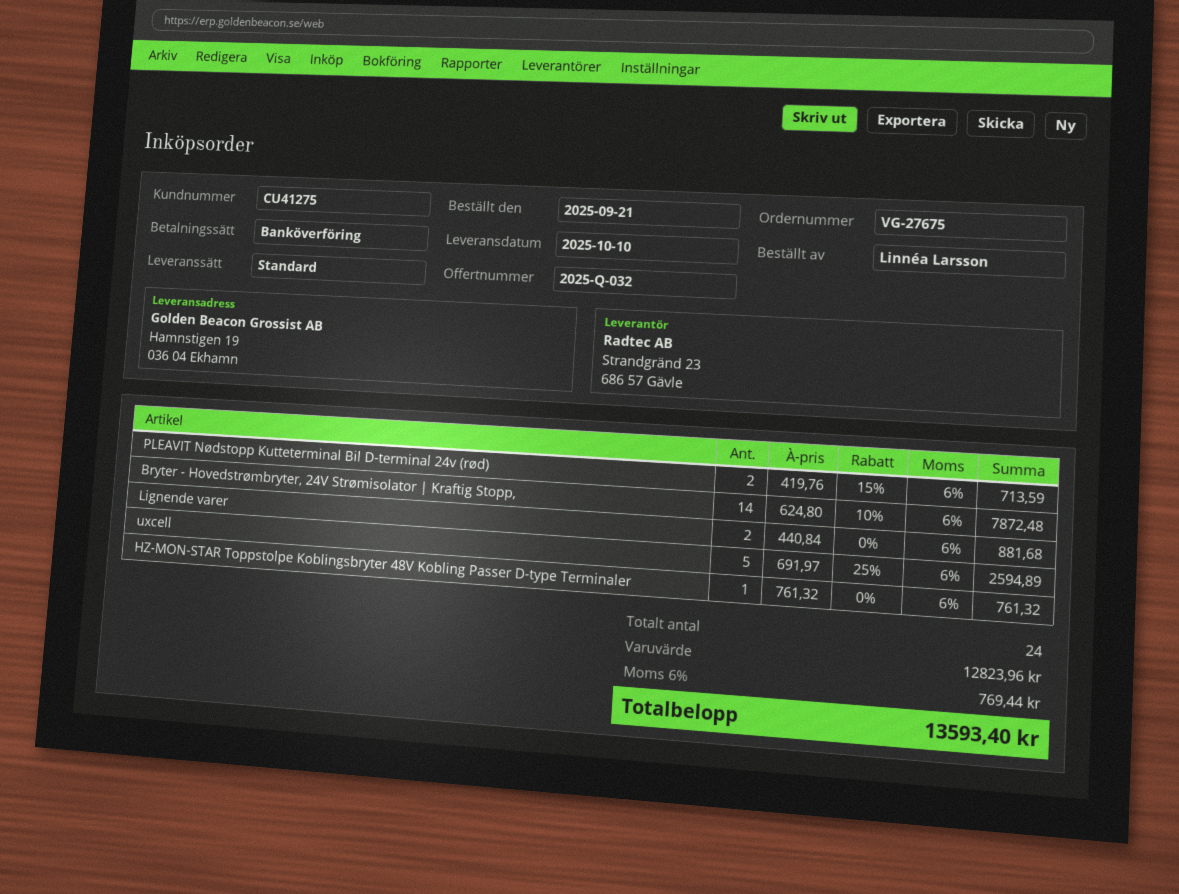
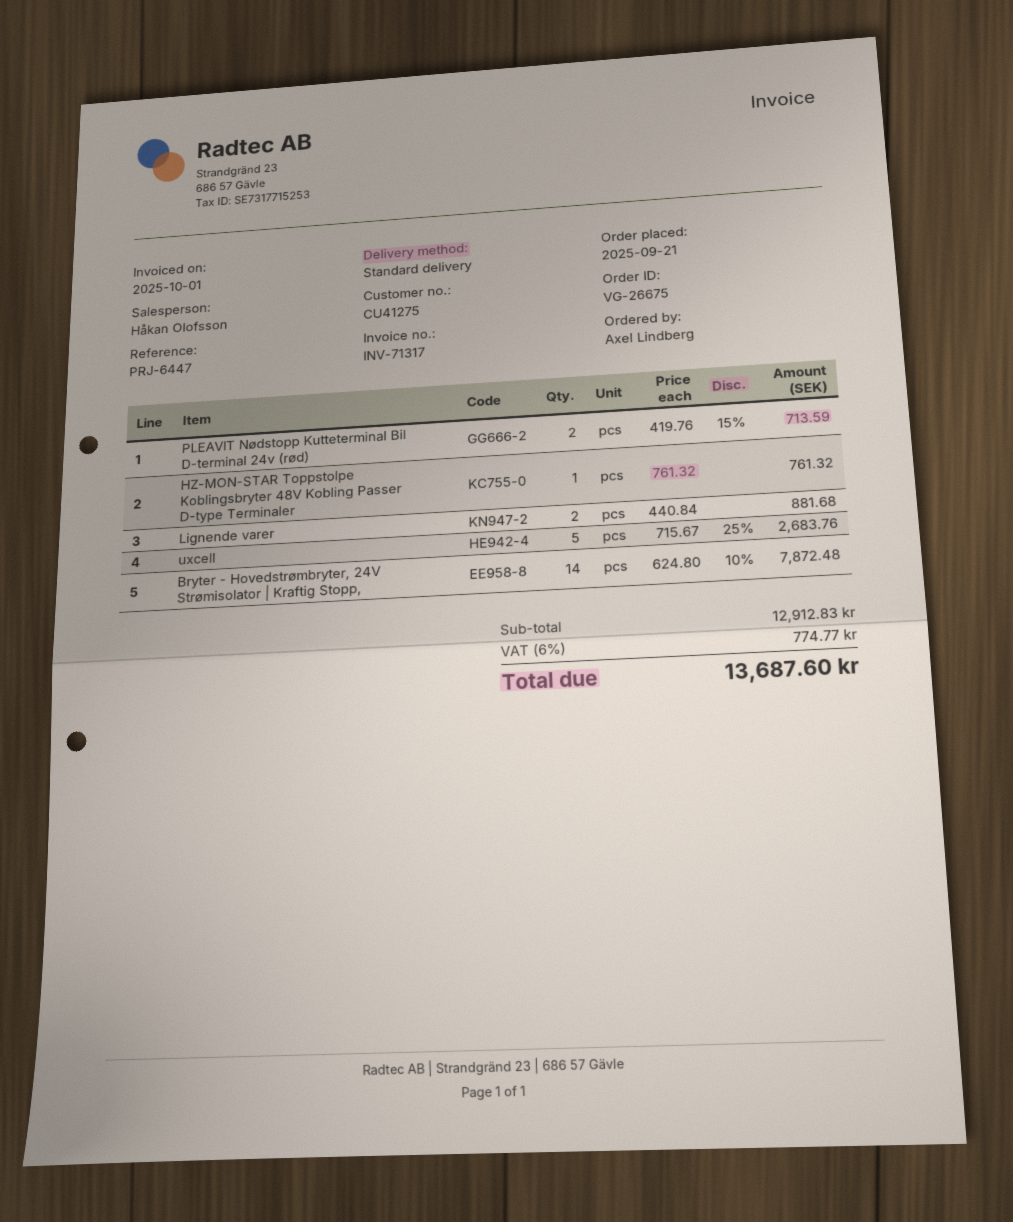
order number: VG-27675 -> VG-26675
ordered by: Linnéa Larsson -> Axel Lindberg
uxcell: 5 x 691.97 - 25% = 2594.89 -> 5 x 715.67 - 25% = 2683.76
subtotal: 12823.96 -> 12912.83
tax: 6% = 769.44 -> 6% = 774.77
total: 13593.40 -> 13687.60

